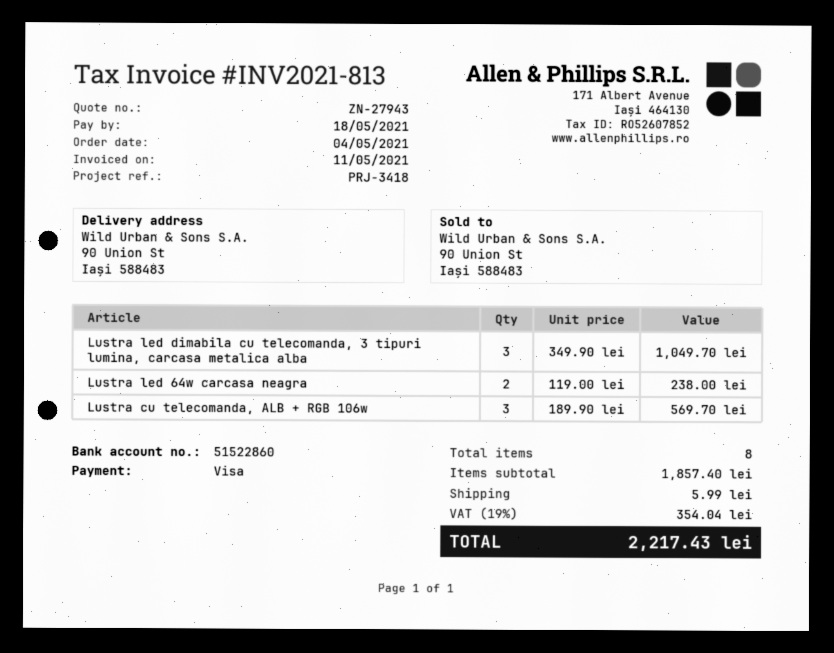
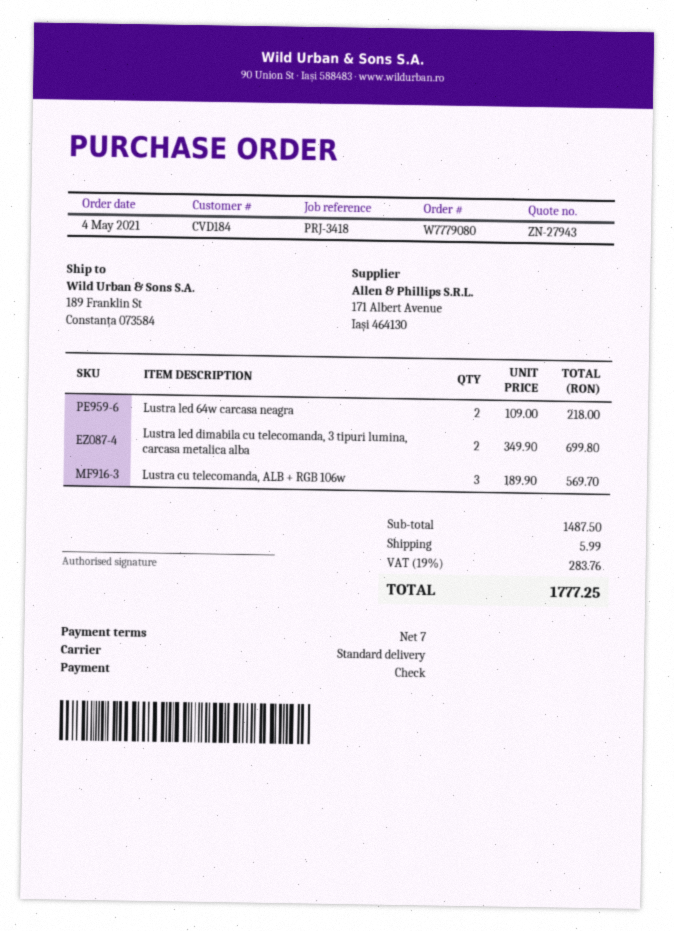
payment method: Visa -> cheque
ship to: 90 Union St, Iași 588483 -> 189 Franklin St, Constanța 073584
Lustra led dimabila cu telecomanda, 3 tipuri lumina, carcasa metalica alba: 3 x 349.90 = 1049.70 -> 2 x 349.90 = 699.80
Lustra led 64w carcasa neagra: 2 x 119.00 = 238.00 -> 2 x 109.00 = 218.00
subtotal: 1857.40 -> 1487.50
tax: 19% = 354.04 -> 19% = 283.76
total: 2217.43 -> 1777.25

